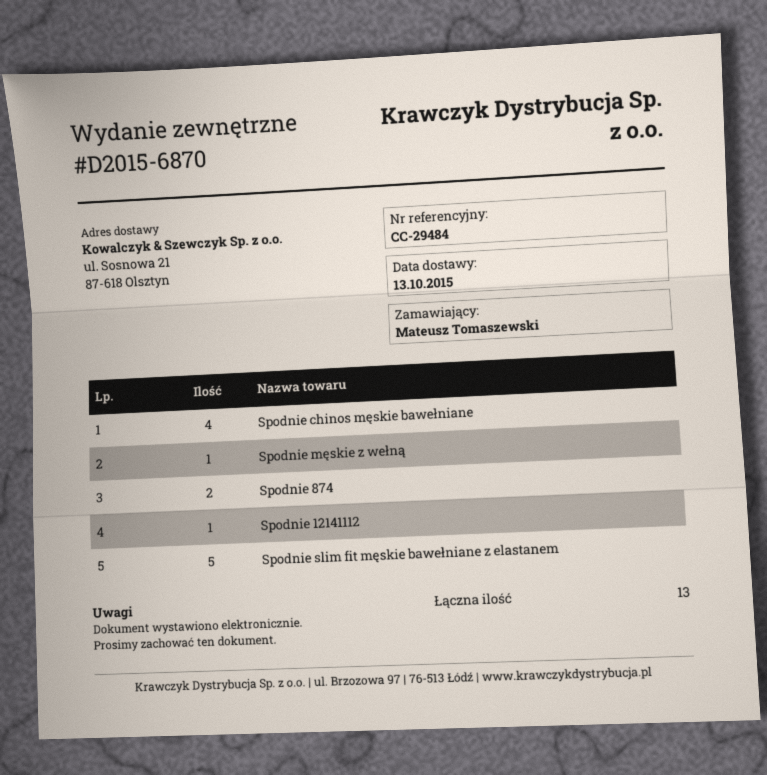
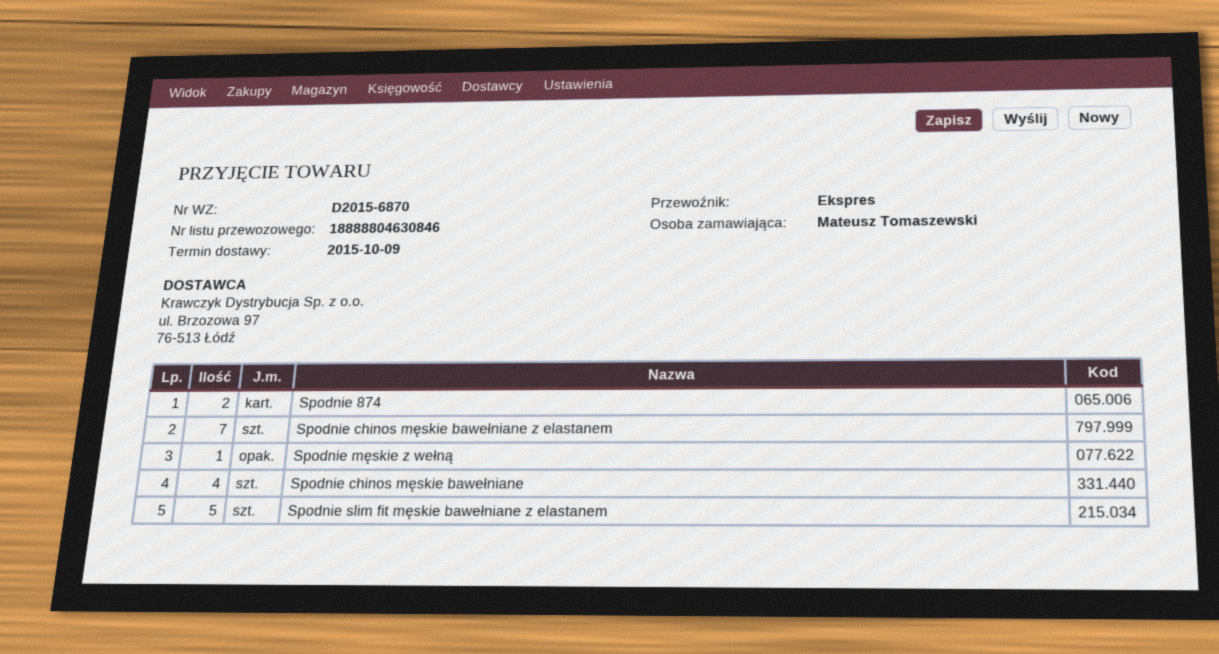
delivery date: 2015-10-13 -> 2015-10-09
Spodnie 12141112: 1 -> none
Spodnie chinos męskie bawełniane z elastanem: none -> 7

